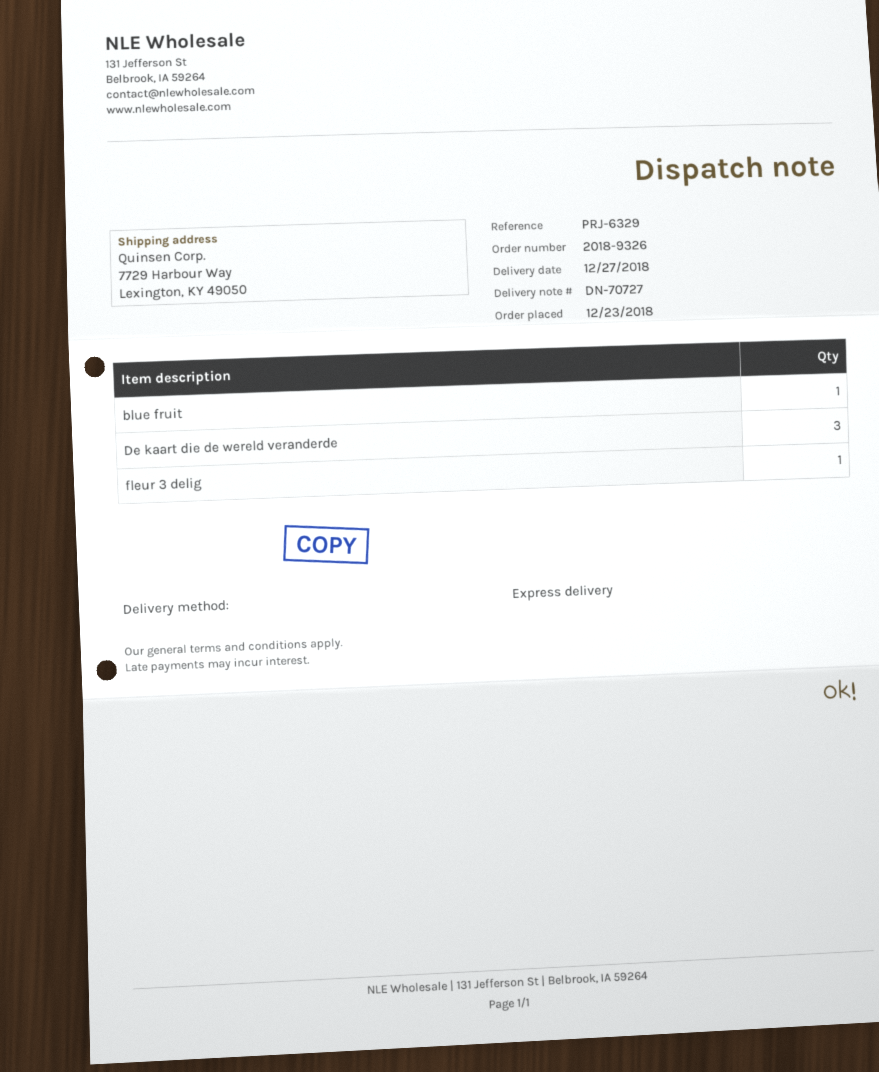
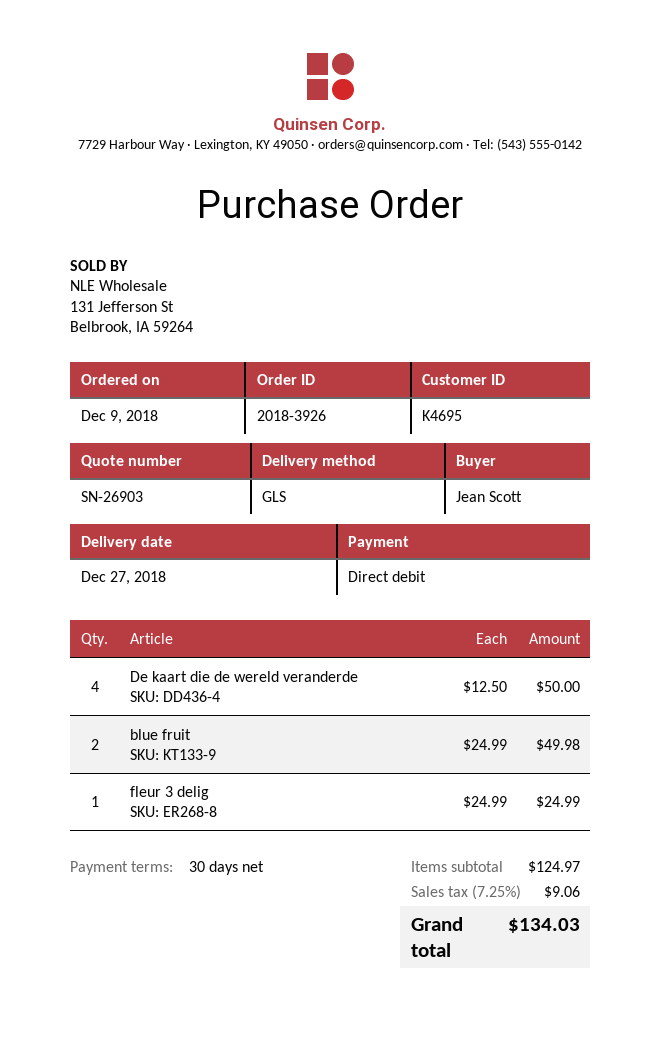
order number: 2018-9326 -> 2018-3926
order date: 2018-12-23 -> 2018-12-09
shipping method: express -> GLS
blue fruit: 1 -> 2
De kaart die de wereld veranderde: 3 -> 4

